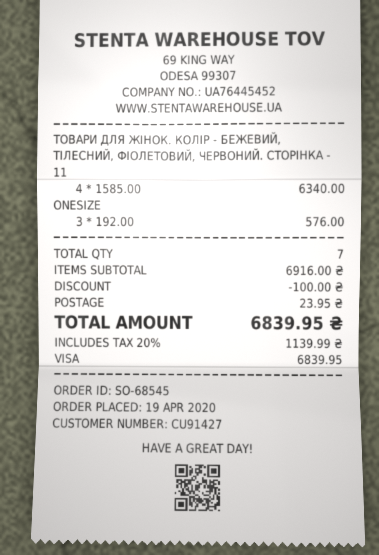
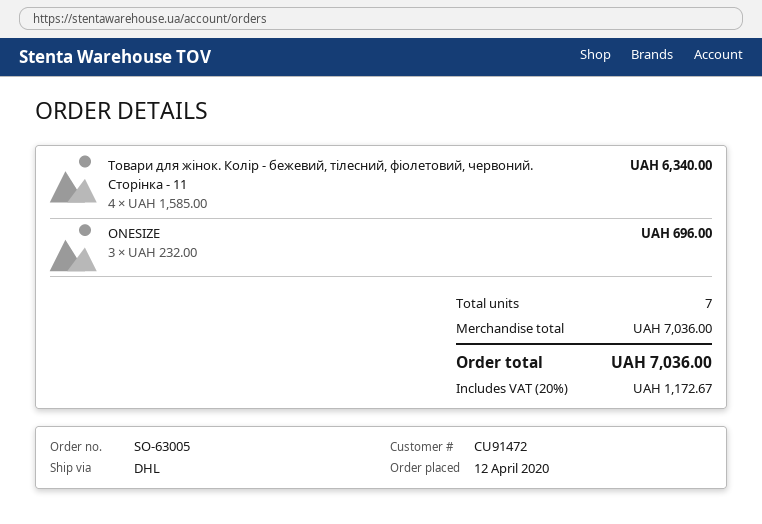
order number: SO-68545 -> SO-63005
order date: 2020-04-19 -> 2020-04-12
customer number: CU91427 -> CU91472
ONESIZE: 3 x 192.00 = 576.00 -> 3 x 232.00 = 696.00
subtotal: 6916.00 -> 7036.00
discount: 100.00 -> none
shipping: 23.95 -> none
tax: 20% = 1139.99 -> 20% = 1172.67
total: 6839.95 -> 7036.00

